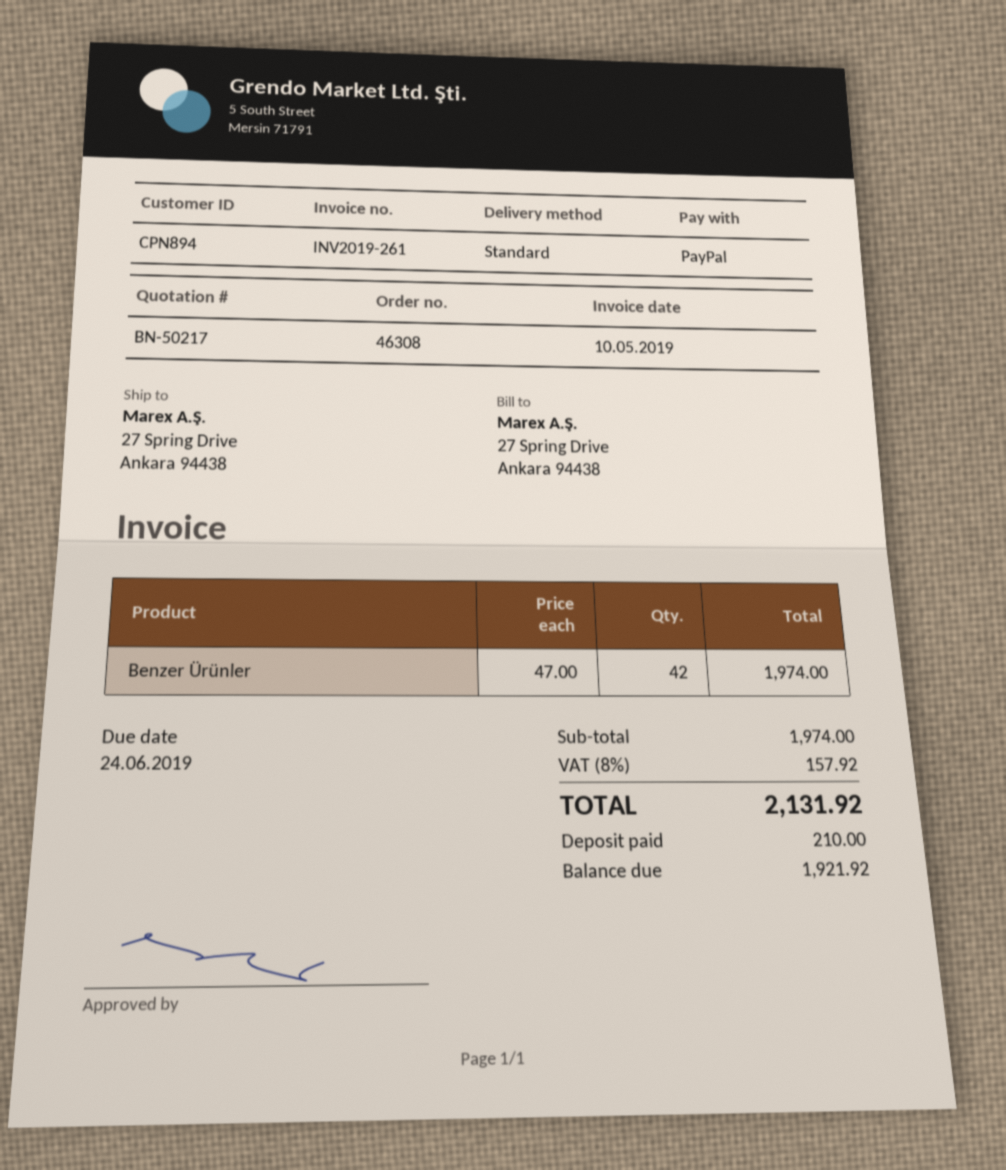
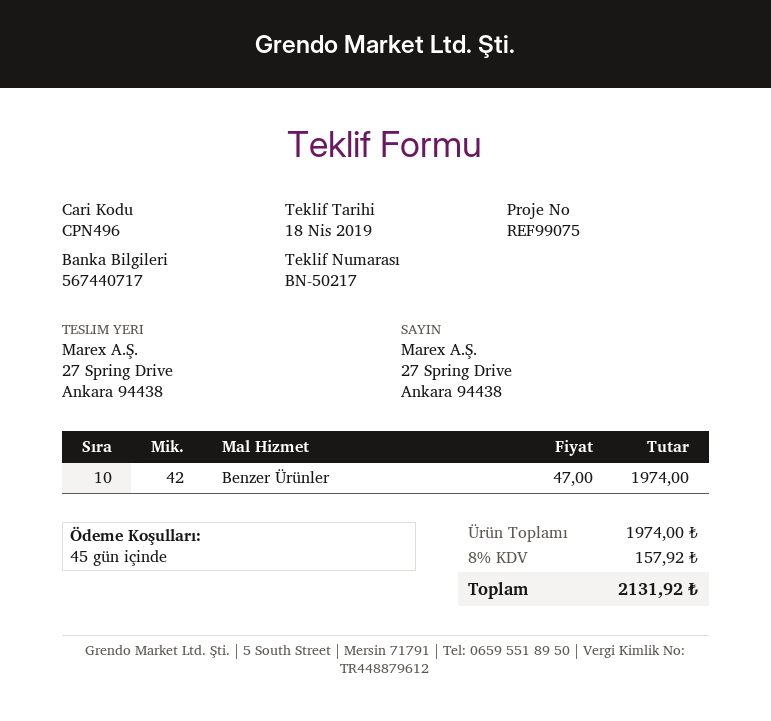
customer number: CPN894 -> CPN496

